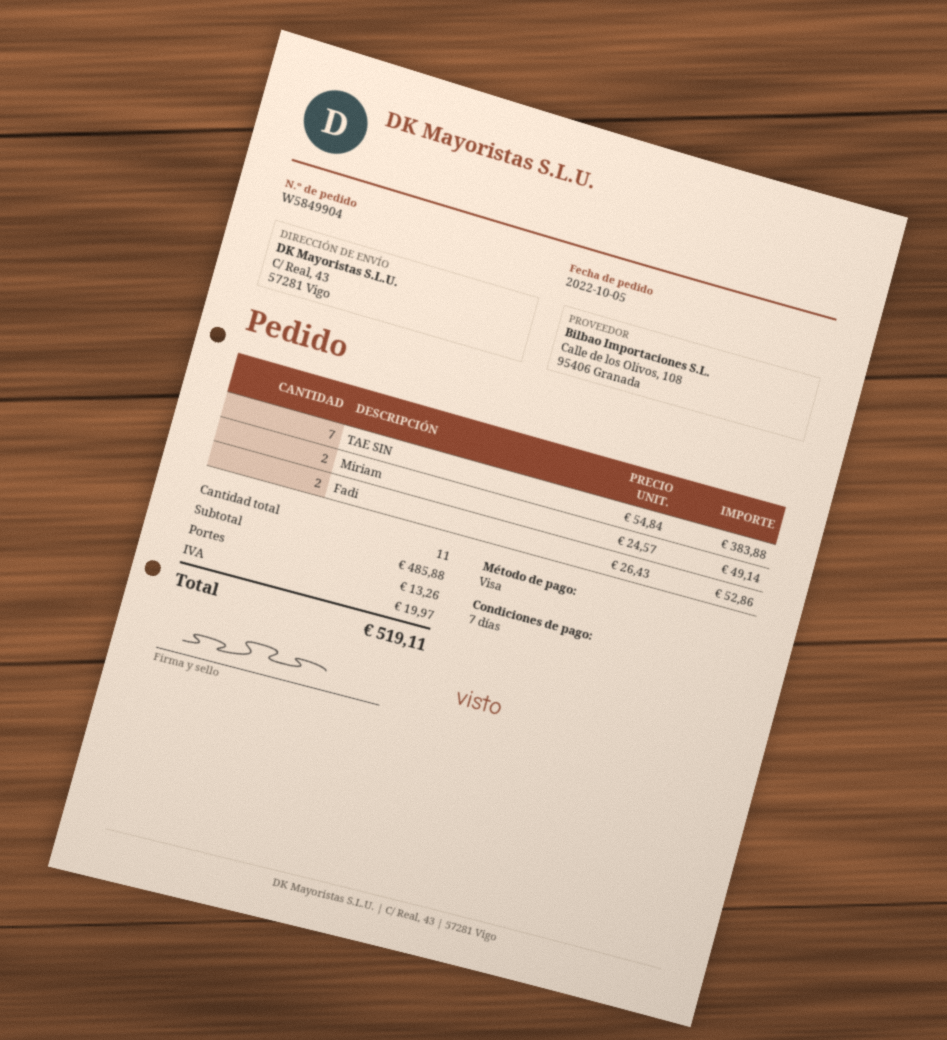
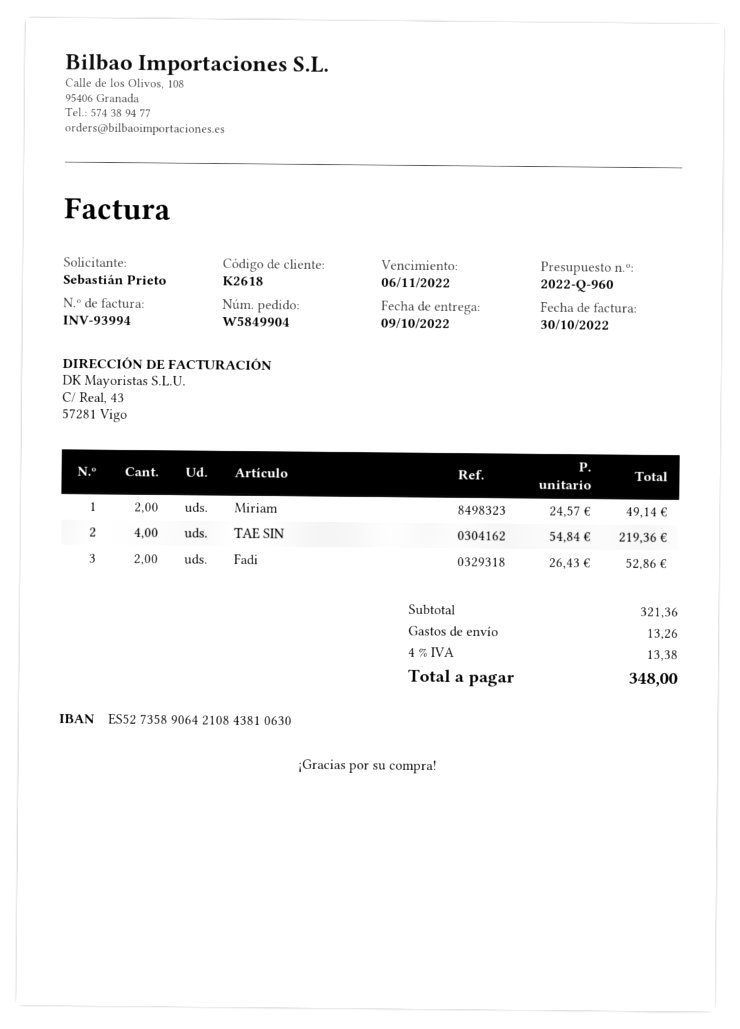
TAE SIN: 7 x 54.84 = 383.88 -> 4 x 54.84 = 219.36
subtotal: 485.88 -> 321.36
tax: 19.97 -> 13.38
total: 519.11 -> 348.00

